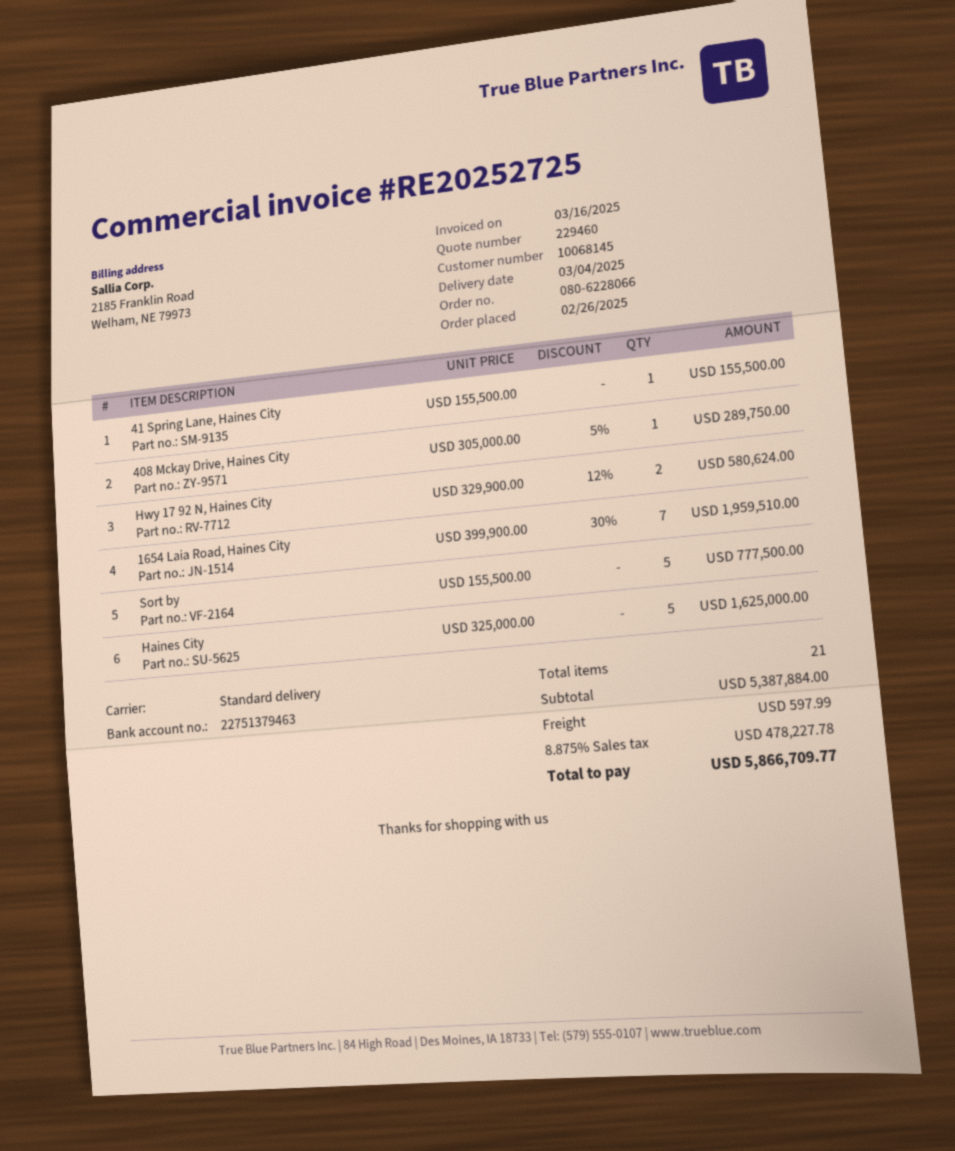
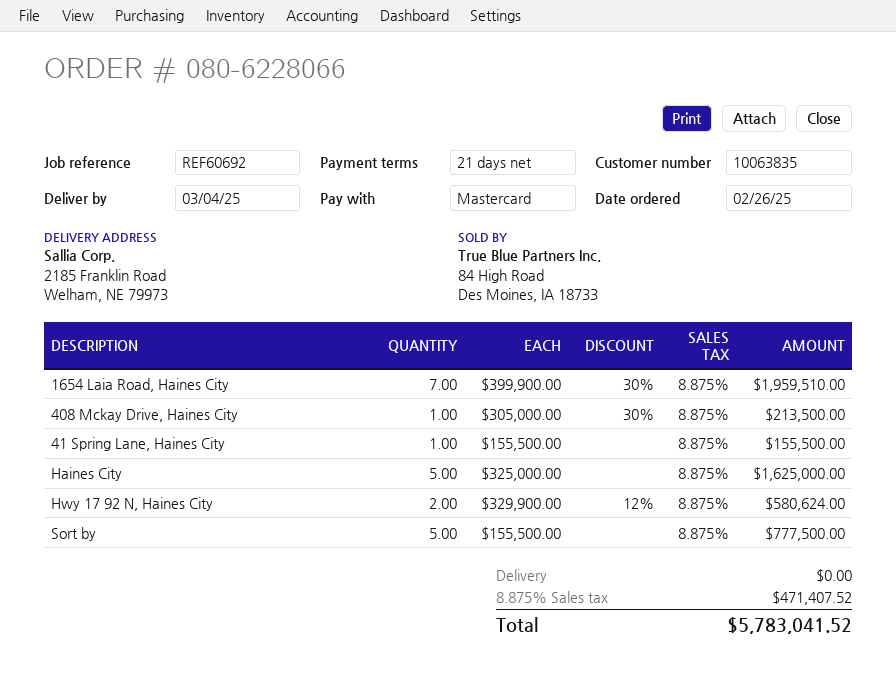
customer number: 10068145 -> 10063835
408 Mckay Drive, Haines City: 1 x 305000.00 - 5% = 289750.00 -> 1 x 305000.00 - 30% = 213500.00
shipping: 597.99 -> 0.00
tax: 8.875% = 478227.78 -> 8.875% = 471407.52
total: 5866709.77 -> 5783041.52

